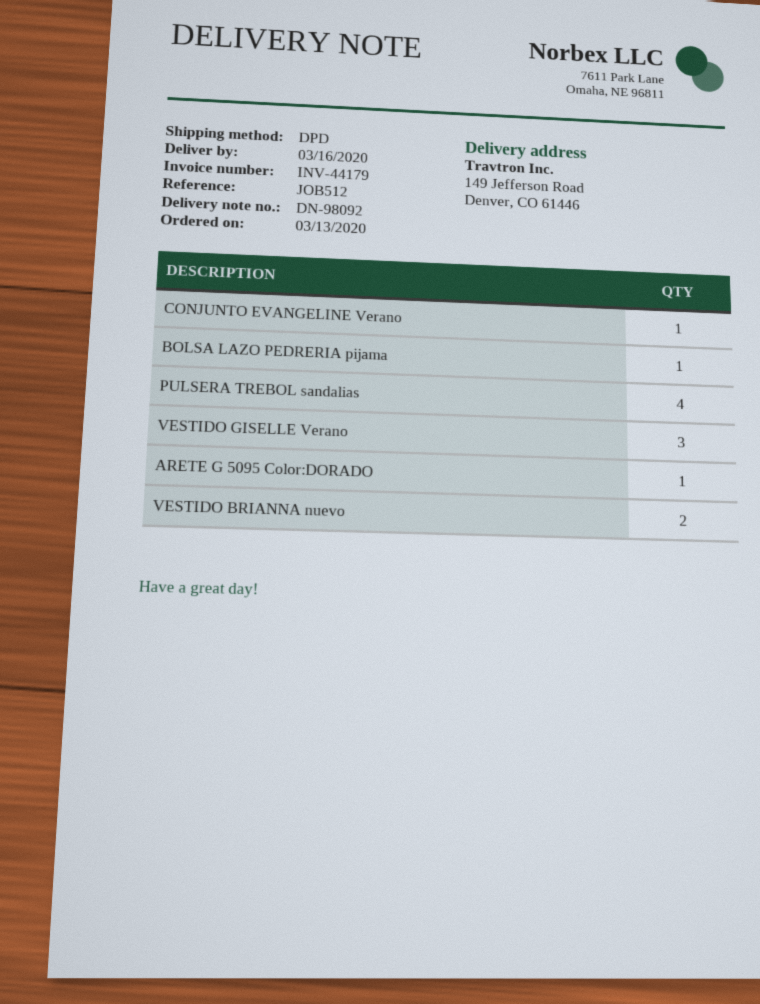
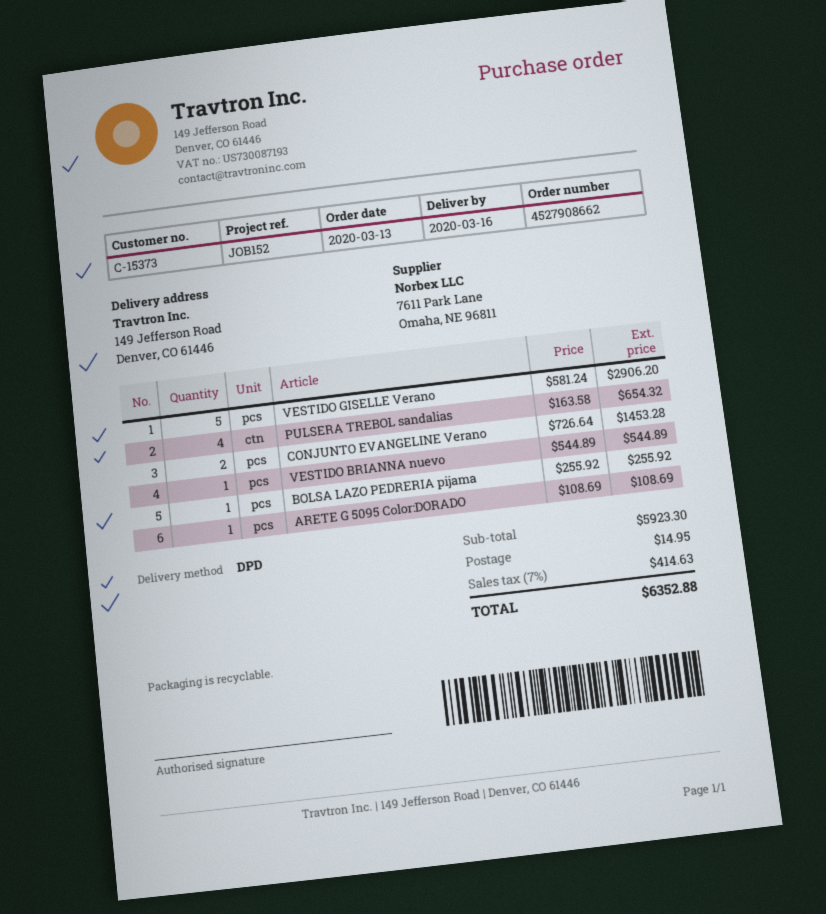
reference: JOB512 -> JOB152
CONJUNTO EVANGELINE Verano: 1 -> 2
VESTIDO GISELLE Verano: 3 -> 5
VESTIDO BRIANNA nuevo: 2 -> 1

